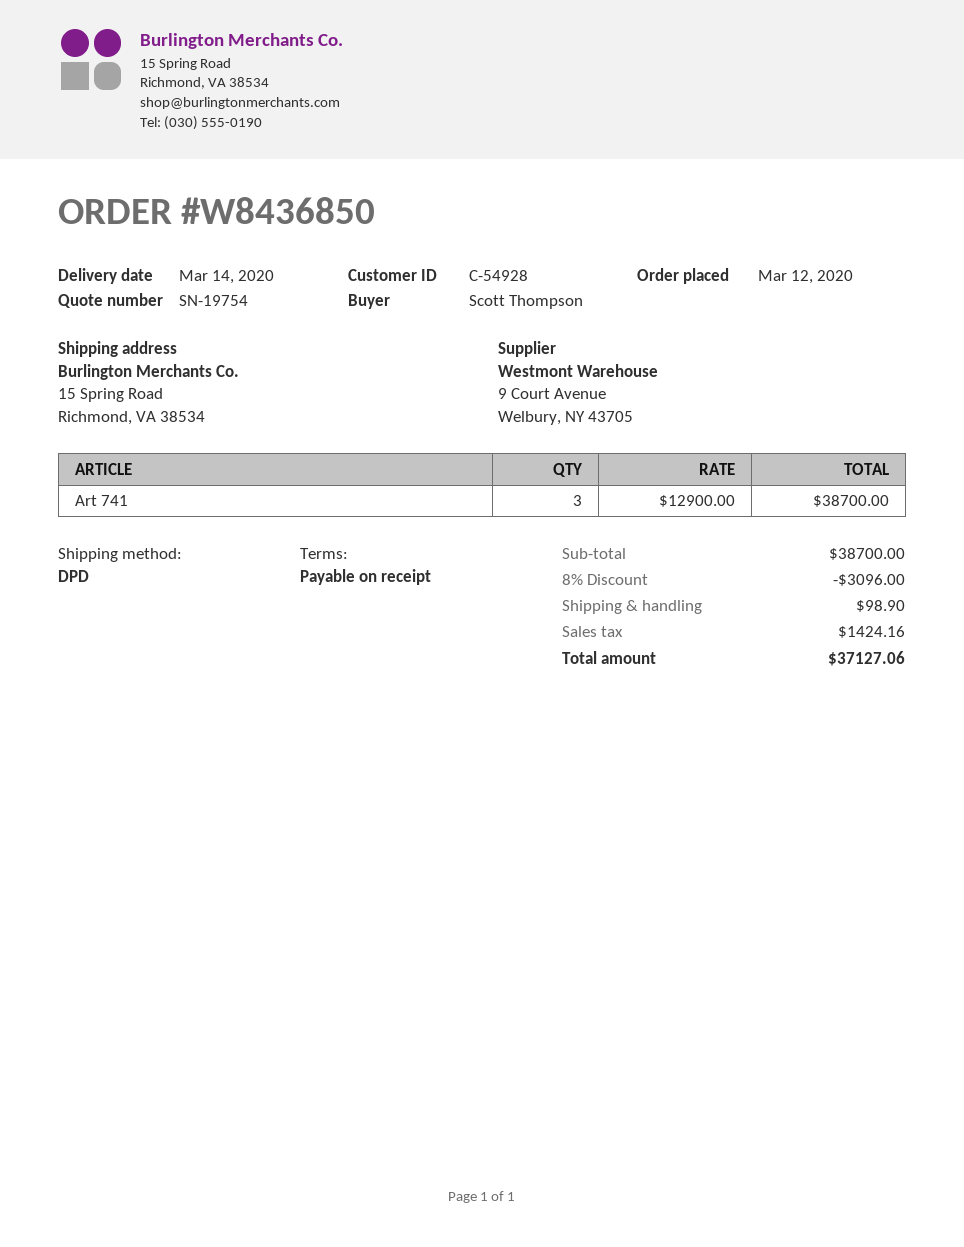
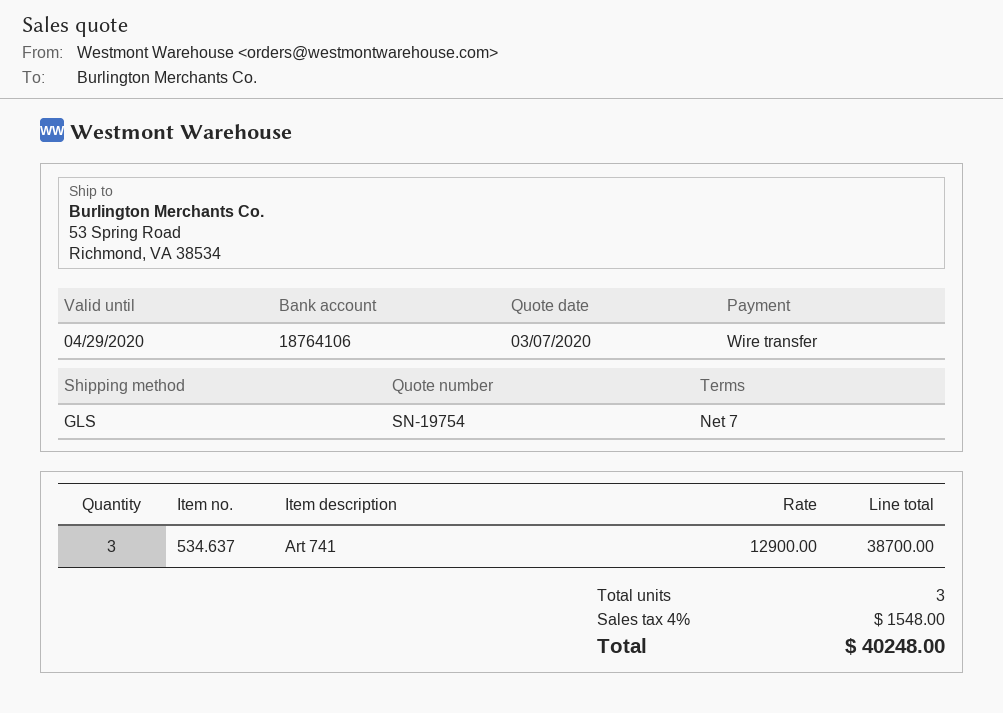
payment terms: on receipt -> 7 days
shipping method: DPD -> GLS
ship to: 15 Spring Road, Richmond, VA 38534 -> 53 Spring Road, Richmond, VA 38534
discount: 8% = 3096.00 -> none
shipping: 98.90 -> none
tax: 1424.16 -> 1548.00
total: 37127.06 -> 40248.00

